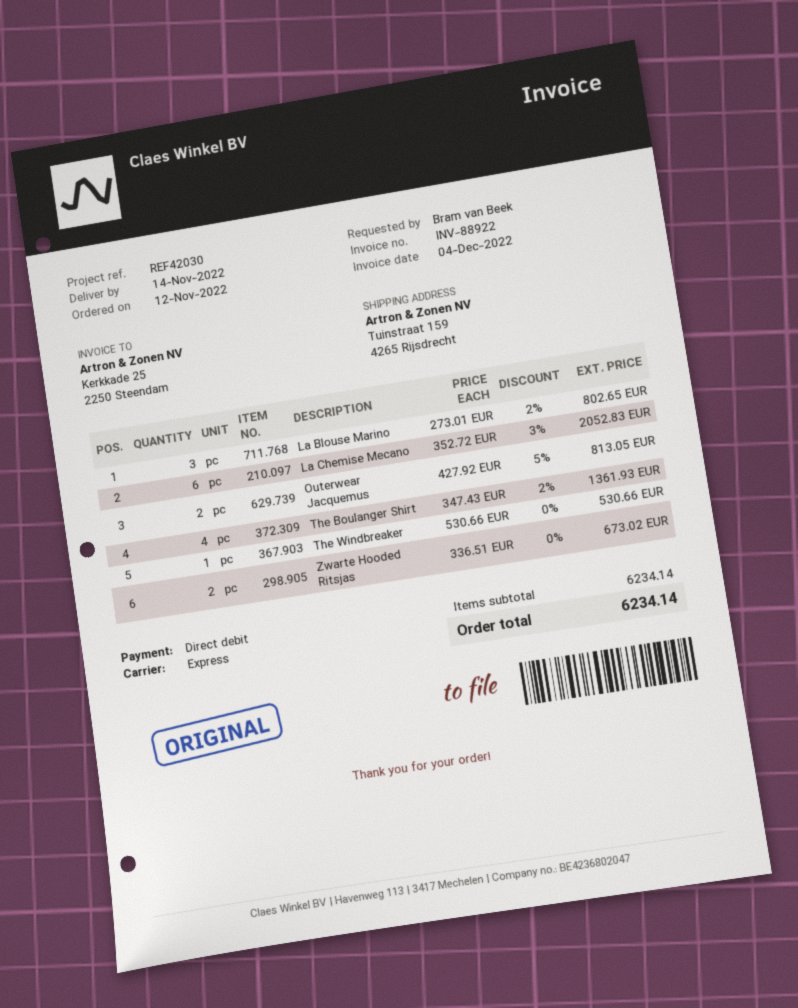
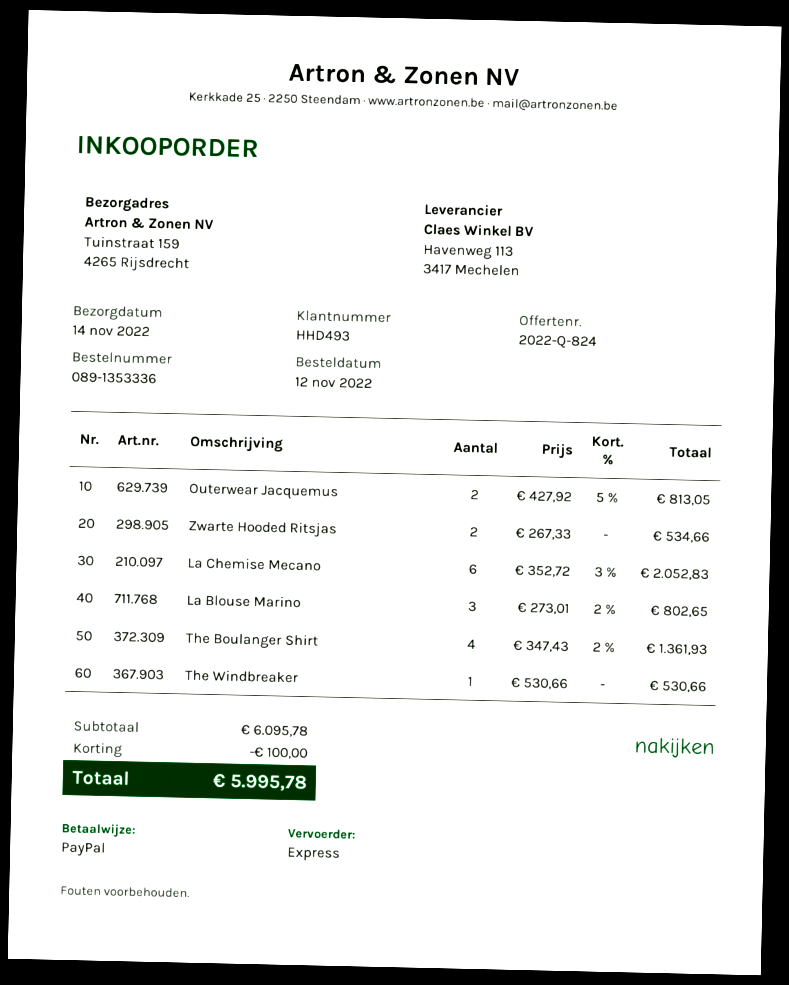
payment method: direct debit -> PayPal
Zwarte Hooded Ritsjas: 2 x 336.51 = 673.02 -> 2 x 267.33 = 534.66
subtotal: 6234.14 -> 6095.78
discount: none -> 100.00
total: 6234.14 -> 5995.78

